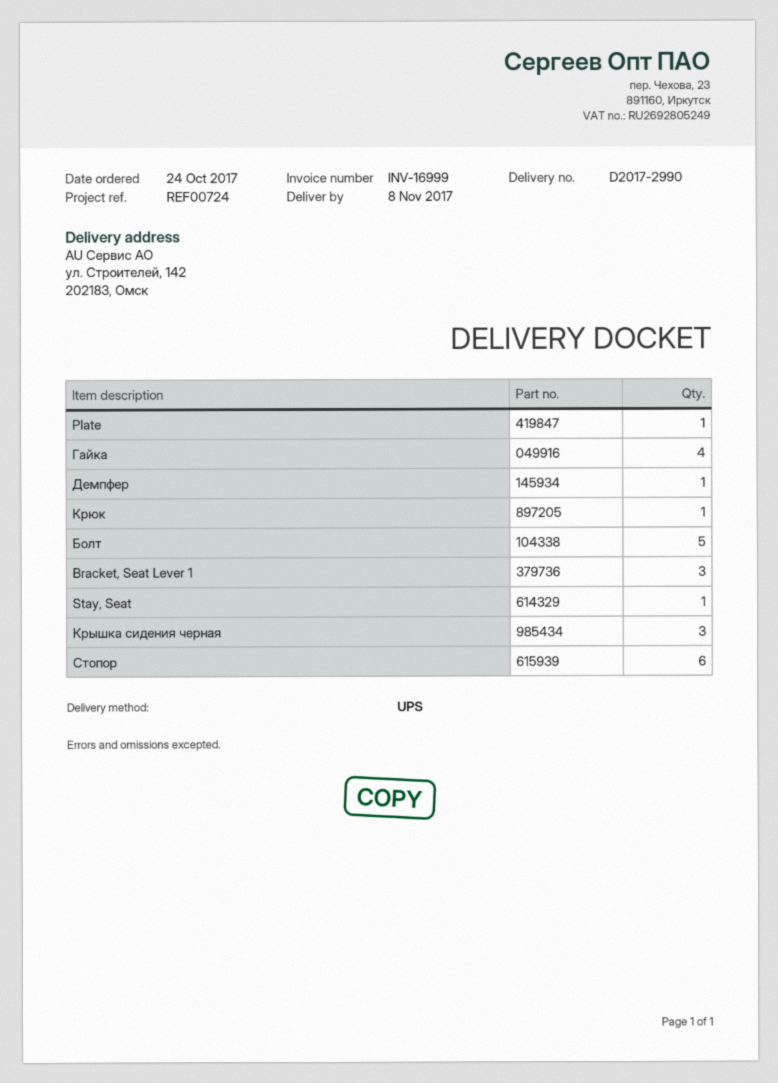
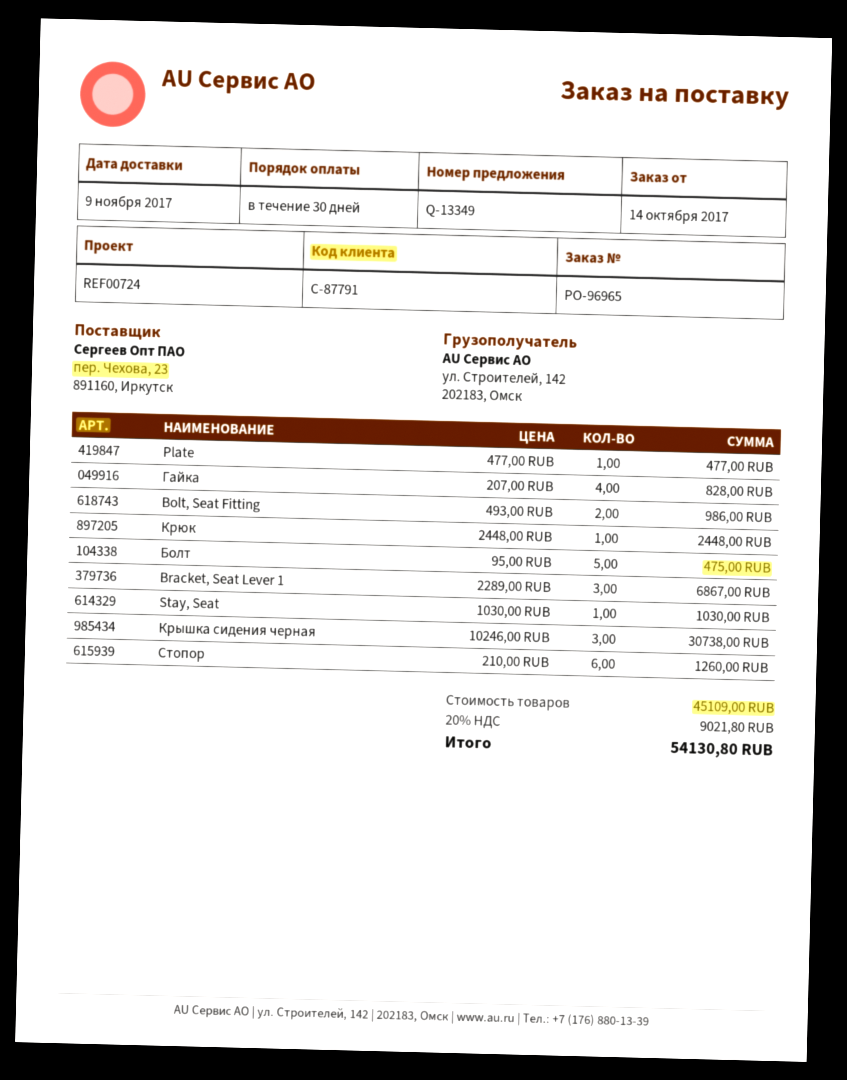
order date: 2017-10-24 -> 2017-10-14
delivery date: 2017-11-08 -> 2017-11-09
Демпфер: 1 -> none
Bolt, Seat Fitting: none -> 2

